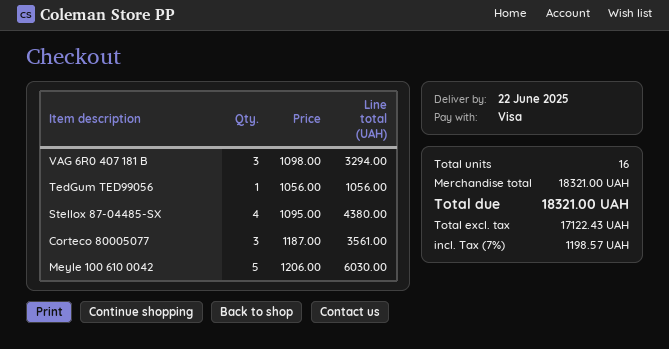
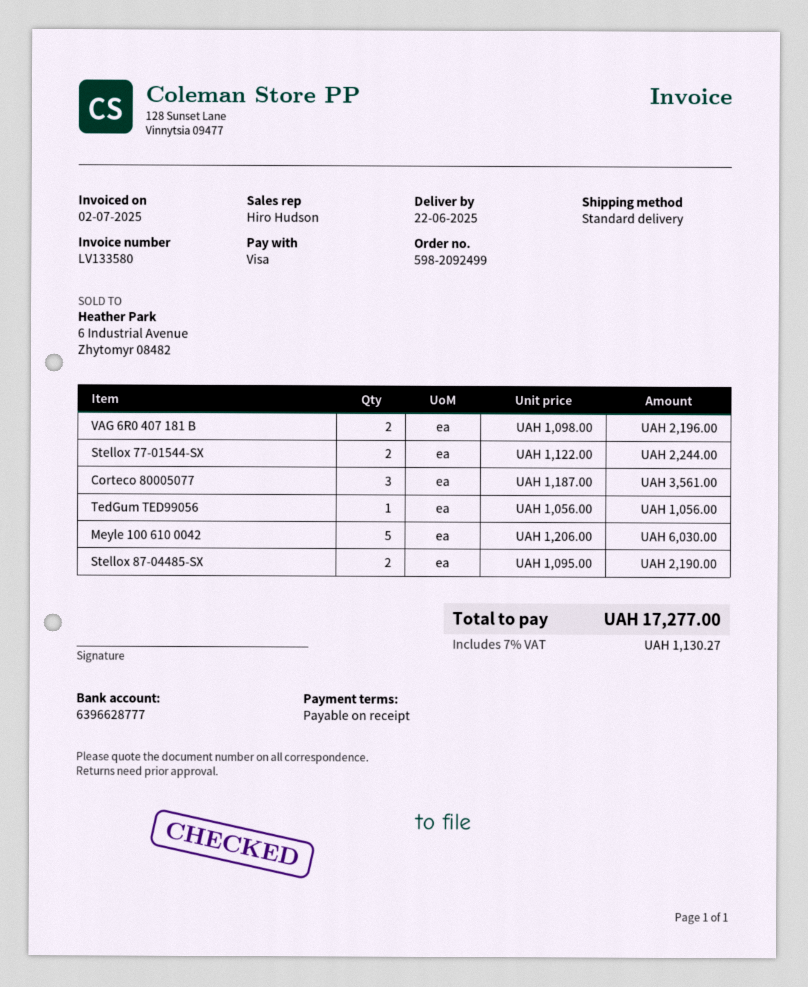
VAG 6R0 407 181 B: 3 x 1098.00 = 3294.00 -> 2 x 1098.00 = 2196.00
Stellox 87-04485-SX: 4 x 1095.00 = 4380.00 -> 2 x 1095.00 = 2190.00
Stellox 77-01544-SX: none -> 2 x 1122.00 = 2244.00
tax: 7% = 1198.57 -> 7% = 1130.27
total: 18321.00 -> 17277.00

